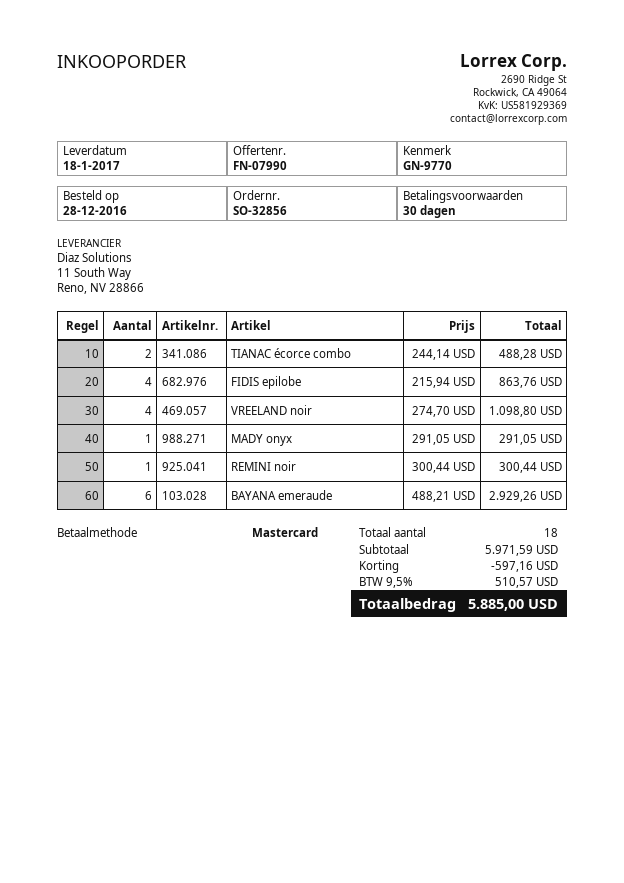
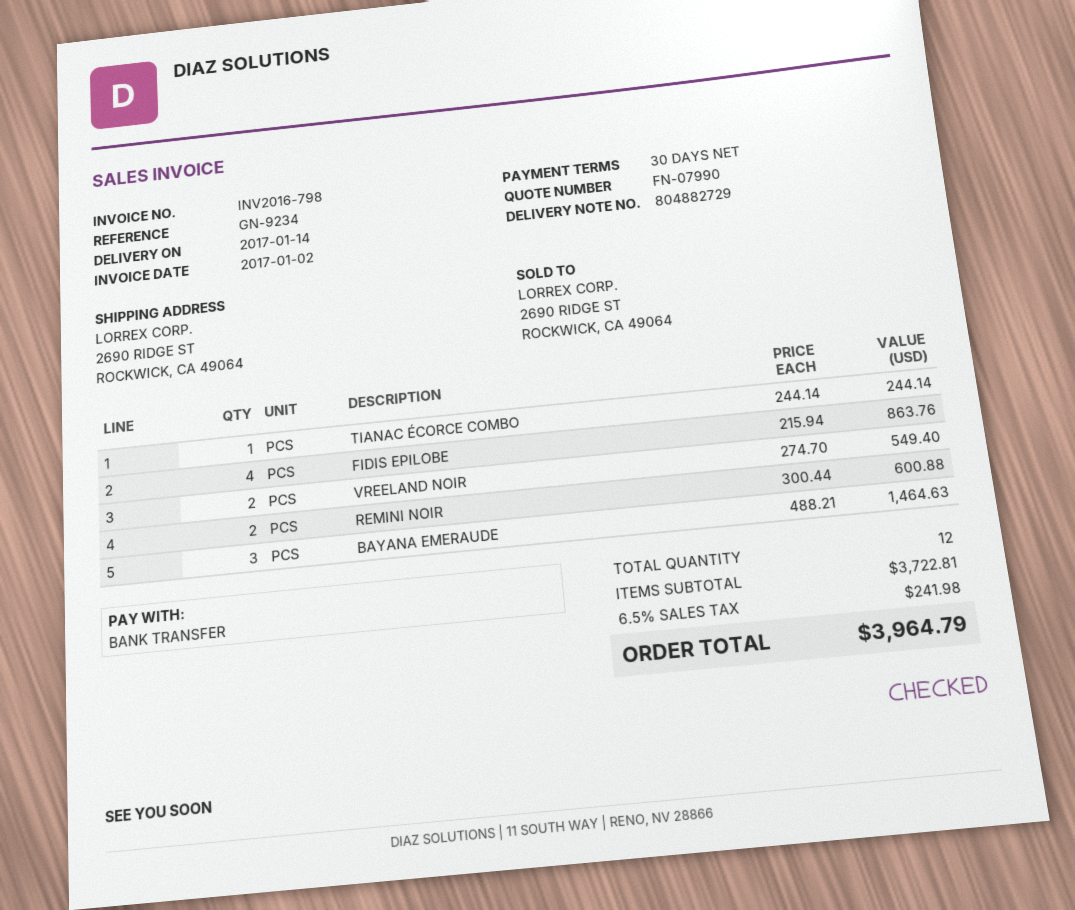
delivery date: 2017-01-18 -> 2017-01-14
reference: GN-9770 -> GN-9234
payment method: Mastercard -> bank transfer
TIANAC écorce combo: 2 x 244.14 = 488.28 -> 1 x 244.14 = 244.14
VREELAND noir: 4 x 274.70 = 1098.80 -> 2 x 274.70 = 549.40
MADY onyx: 1 x 291.05 = 291.05 -> none
REMINI noir: 1 x 300.44 = 300.44 -> 2 x 300.44 = 600.88
BAYANA emeraude: 6 x 488.21 = 2929.26 -> 3 x 488.21 = 1464.63
total quantity: 18 -> 12
subtotal: 5971.59 -> 3722.81
discount: 597.16 -> none
tax: 9.5% = 510.57 -> 6.5% = 241.98
total: 5885.00 -> 3964.79

